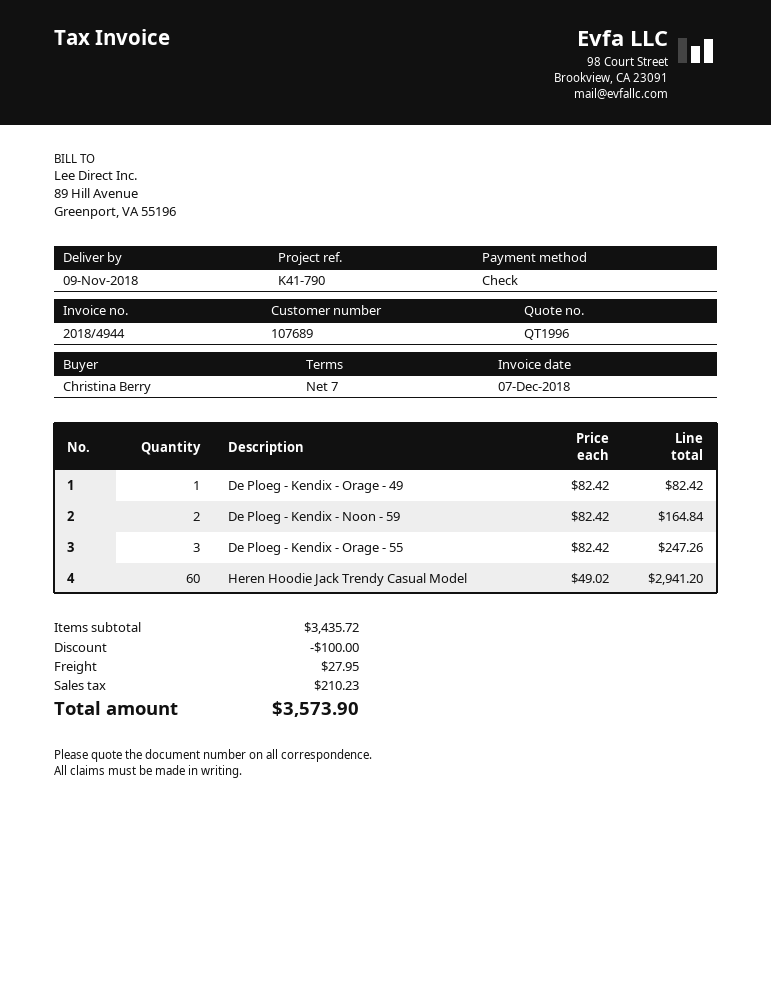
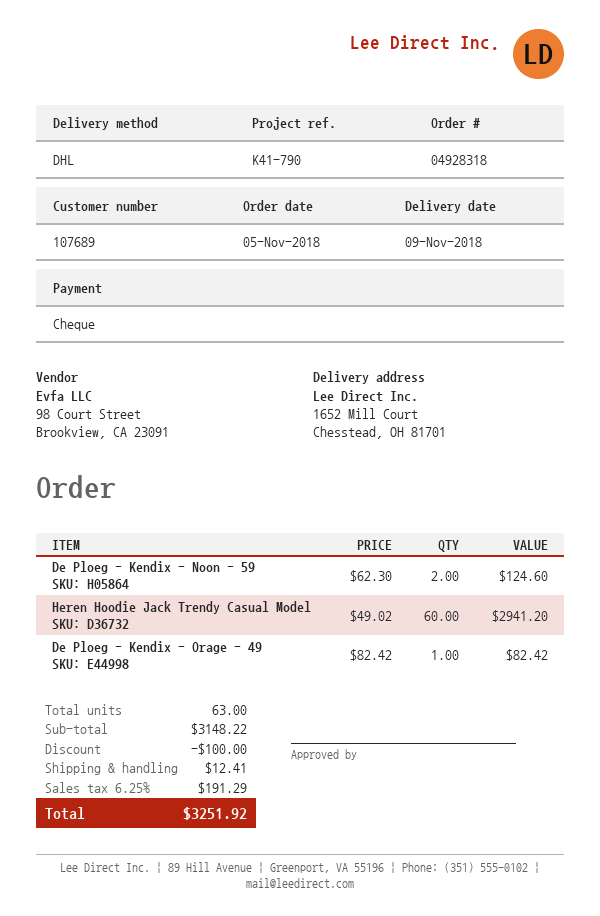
De Ploeg - Kendix - Noon - 59: 2 x 82.42 = 164.84 -> 2 x 62.30 = 124.60
De Ploeg - Kendix - Orage - 55: 3 x 82.42 = 247.26 -> none
subtotal: 3435.72 -> 3148.22
shipping: 27.95 -> 12.41
tax: 210.23 -> 191.29
total: 3573.90 -> 3251.92

